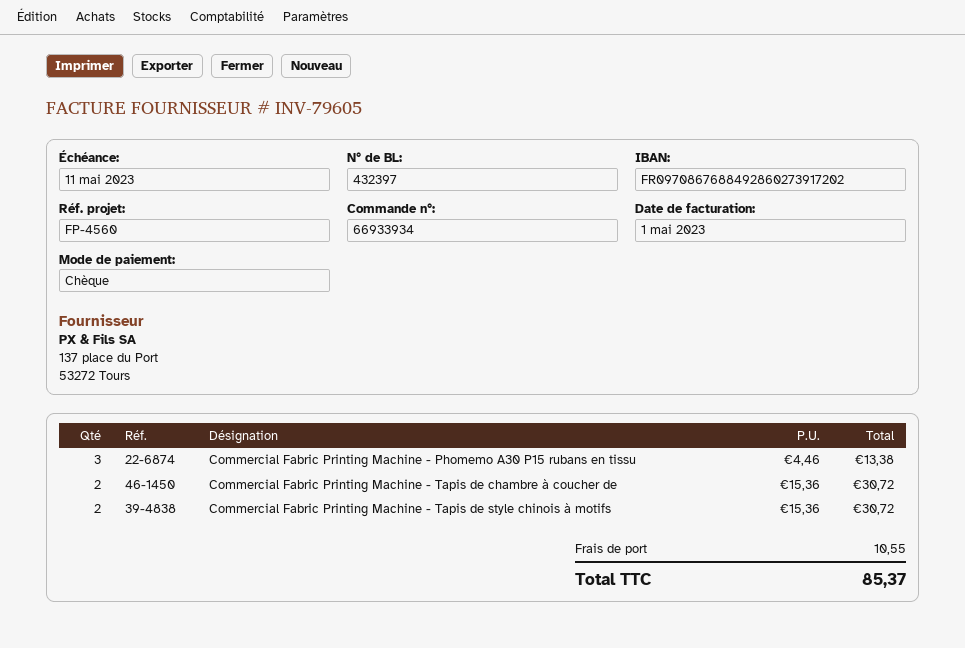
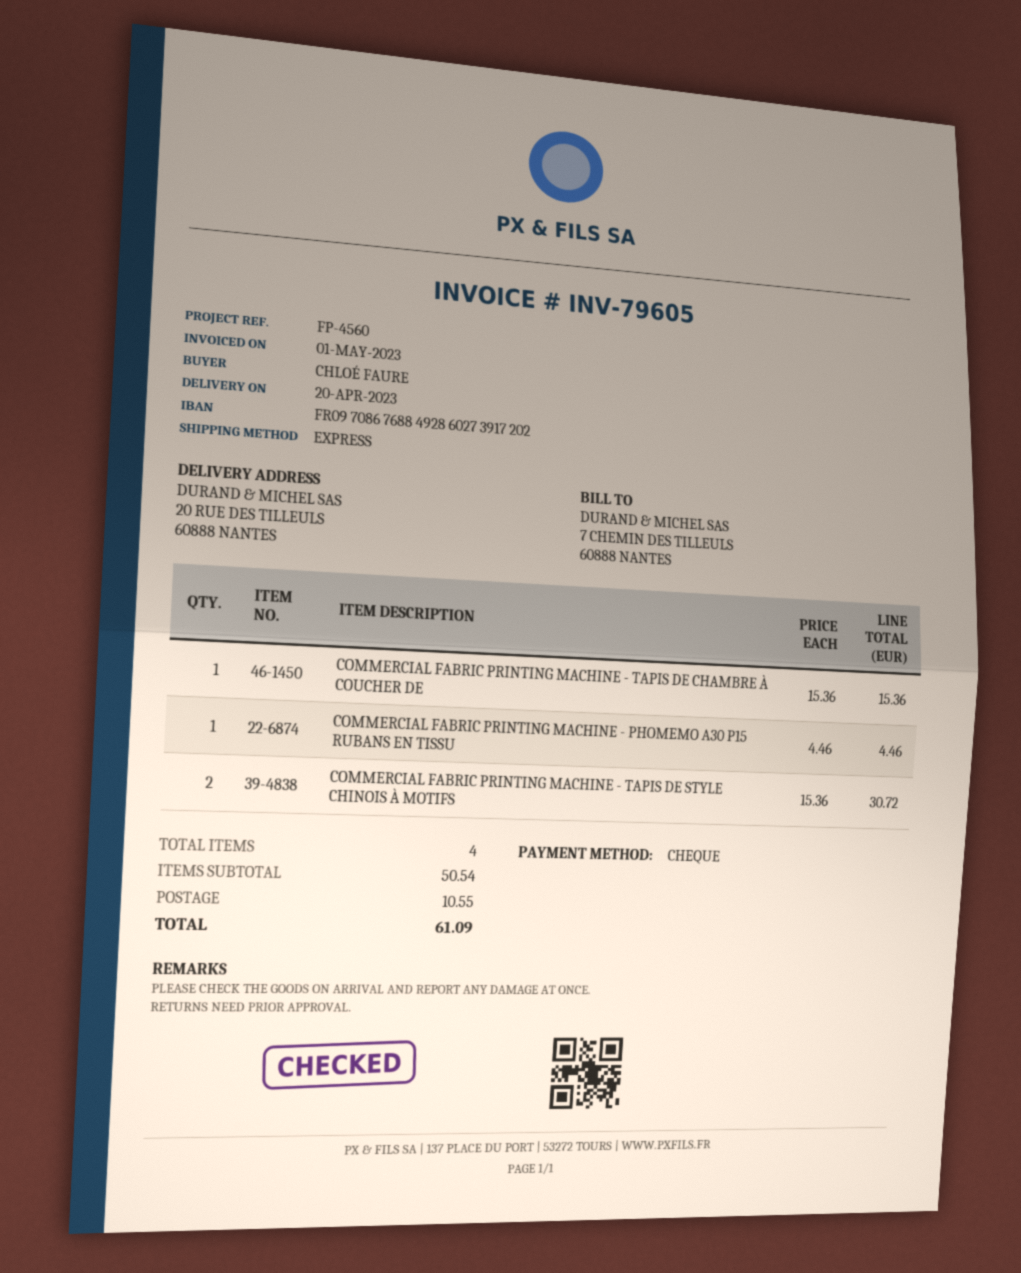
Commercial Fabric Printing Machine - Phomemo A30 P15 rubans en tissu: 3 x 4.46 = 13.38 -> 1 x 4.46 = 4.46
Commercial Fabric Printing Machine - Tapis de chambre à coucher de: 2 x 15.36 = 30.72 -> 1 x 15.36 = 15.36
total: 85.37 -> 61.09

